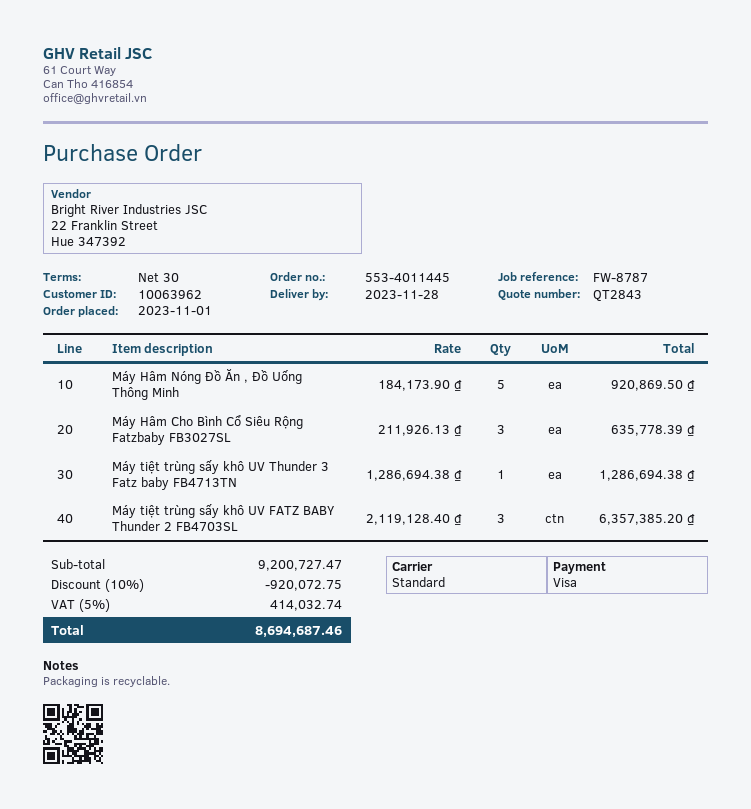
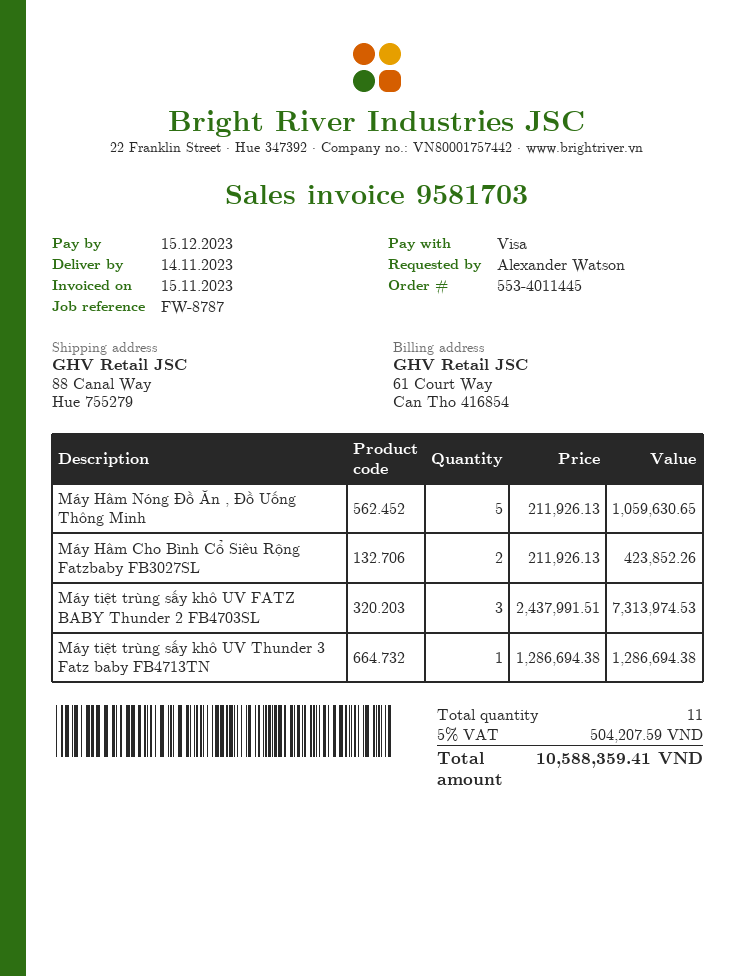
delivery date: 2023-11-28 -> 2023-11-14
Máy Hâm Nóng Đồ Ăn , Đồ Uống Thông Minh: 5 x 184173.90 = 920869.50 -> 5 x 211926.13 = 1059630.65
Máy Hâm Cho Bình Cổ Siêu Rộng Fatzbaby FB3027SL: 3 x 211926.13 = 635778.39 -> 2 x 211926.13 = 423852.26
Máy tiệt trùng sấy khô UV FATZ BABY Thunder 2 FB4703SL: 3 x 2119128.40 = 6357385.20 -> 3 x 2437991.51 = 7313974.53
discount: 10% = 920072.75 -> none
tax: 5% = 414032.74 -> 5% = 504207.59
total: 8694687.46 -> 10588359.41

